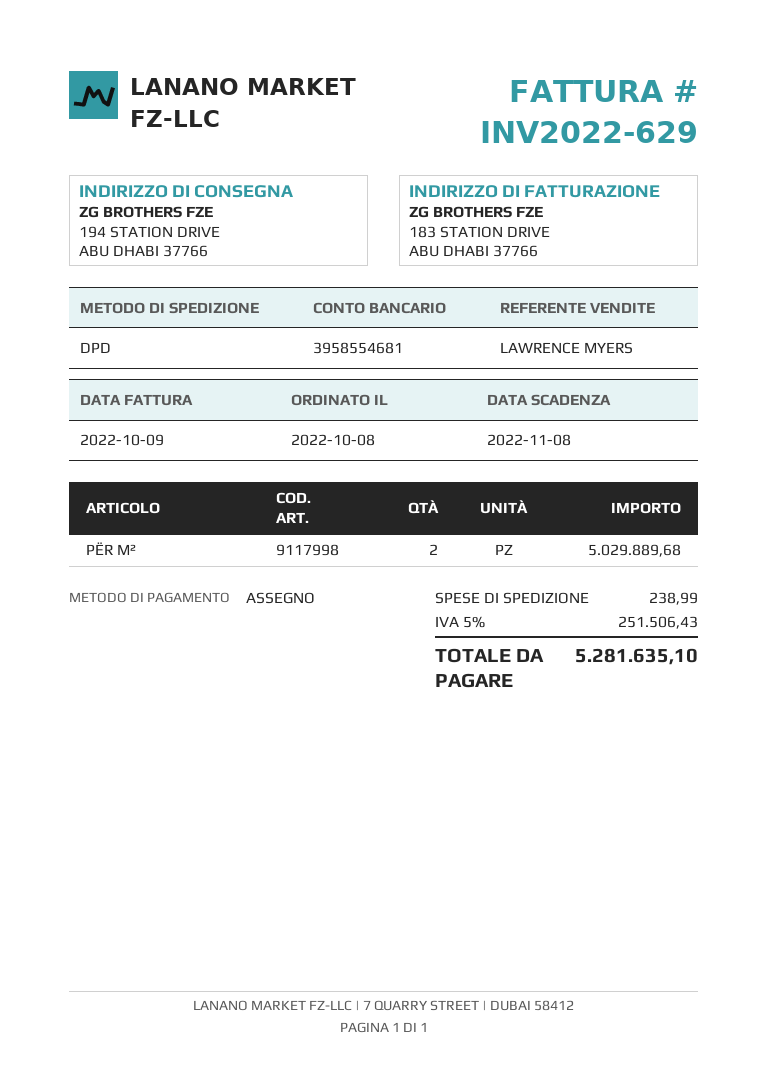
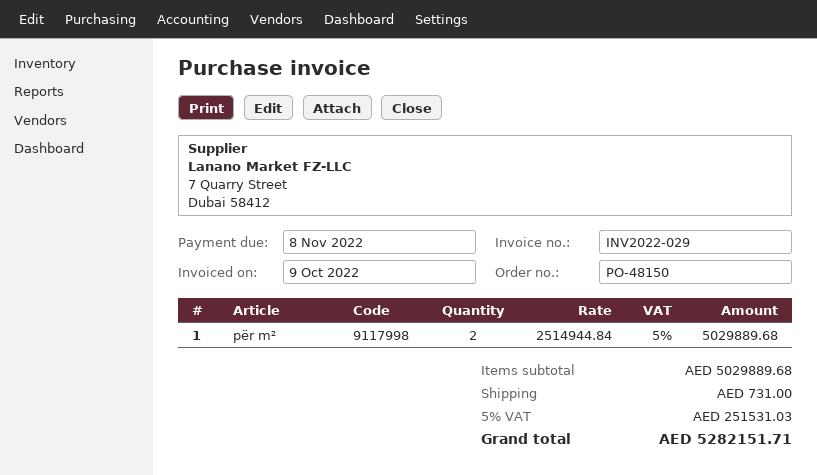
invoice number: INV2022-629 -> INV2022-029
shipping: 238.99 -> 731.00
tax: 5% = 251506.43 -> 5% = 251531.03
total: 5281635.10 -> 5282151.71

